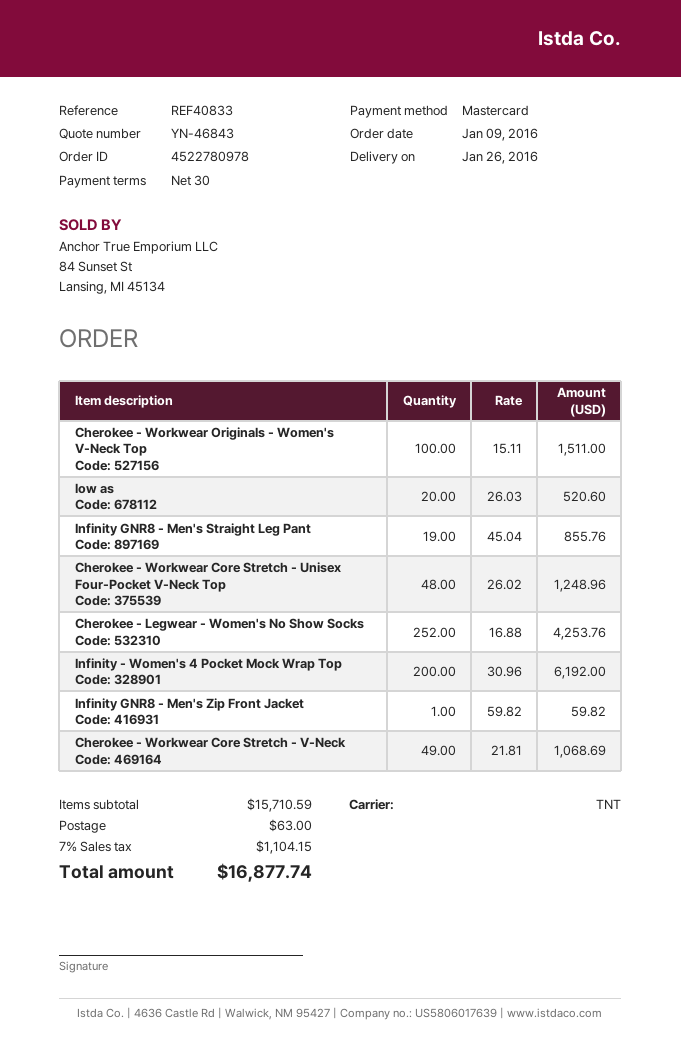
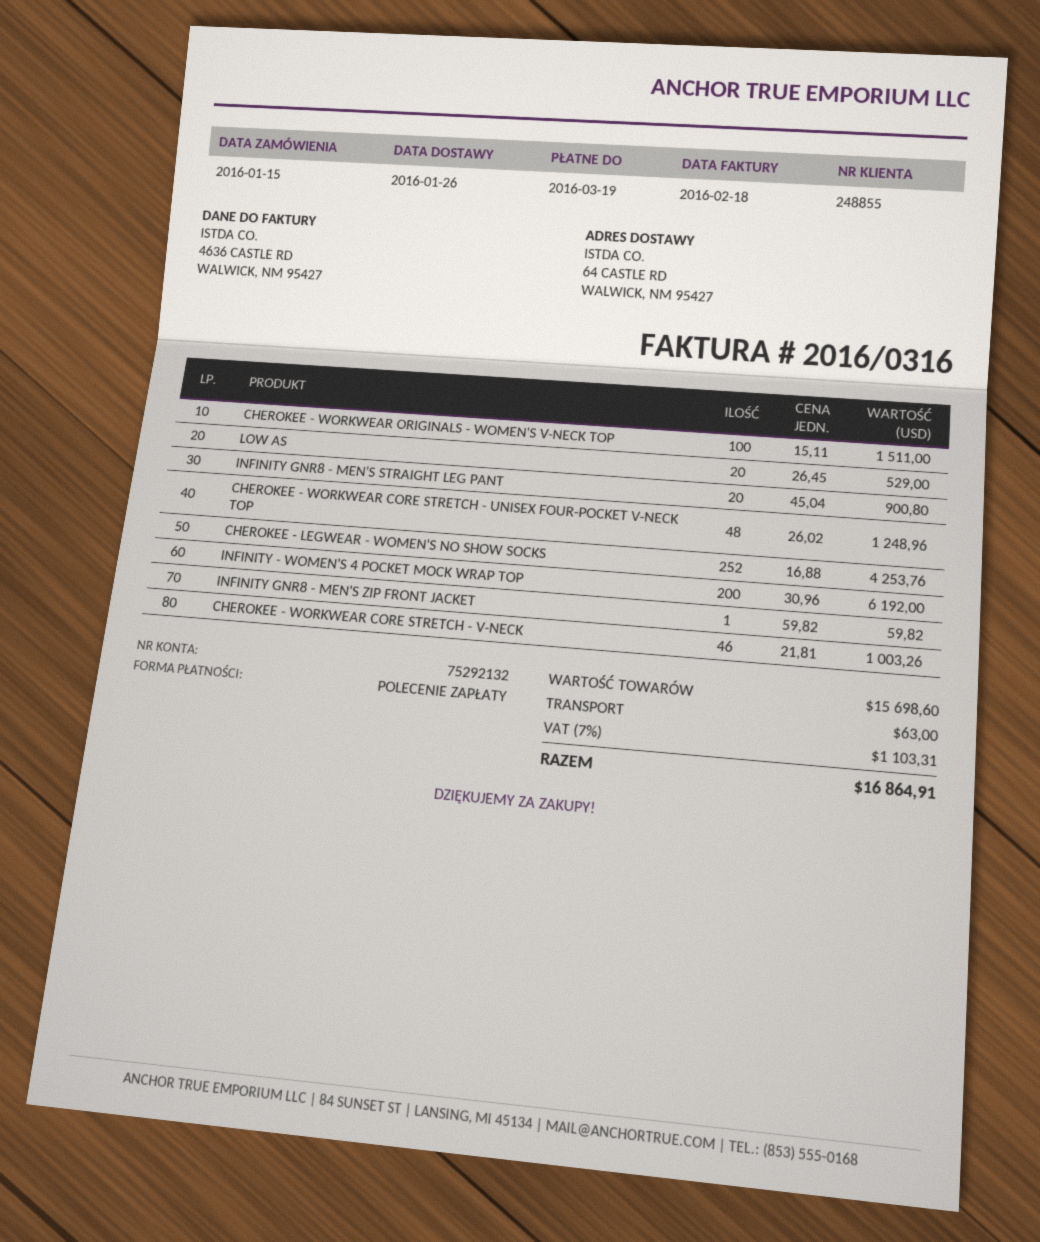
order date: 2016-01-09 -> 2016-01-15
payment method: Mastercard -> direct debit
low as: 20 x 26.03 = 520.60 -> 20 x 26.45 = 529.00
Infinity GNR8 - Men's Straight Leg Pant: 19 x 45.04 = 855.76 -> 20 x 45.04 = 900.80
Cherokee - Workwear Core Stretch - V-Neck: 49 x 21.81 = 1068.69 -> 46 x 21.81 = 1003.26
subtotal: 15710.59 -> 15698.60
tax: 7% = 1104.15 -> 7% = 1103.31
total: 16877.74 -> 16864.91

